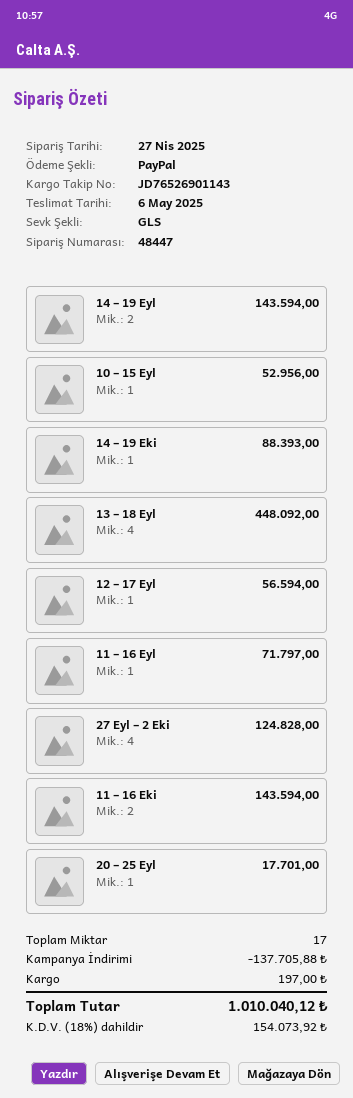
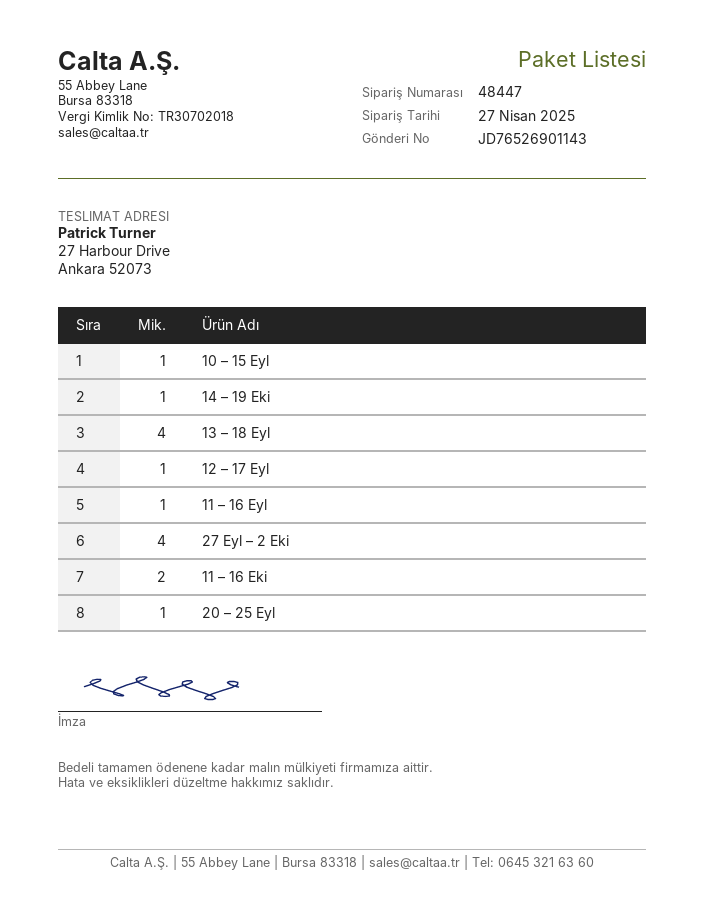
14 – 19 Eyl: 2 -> none

